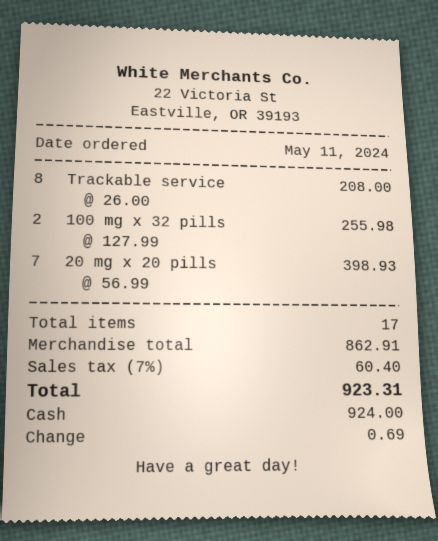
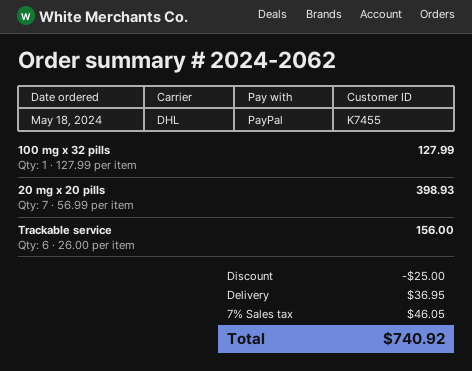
order date: 2024-05-11 -> 2024-05-18
payment method: cash -> PayPal
Trackable service: 8 x 26.00 = 208.00 -> 6 x 26.00 = 156.00
100 mg x 32 pills: 2 x 127.99 = 255.98 -> 1 x 127.99 = 127.99
discount: none -> 25.00
shipping: none -> 36.95
tax: 7% = 60.40 -> 7% = 46.05
total: 923.31 -> 740.92

